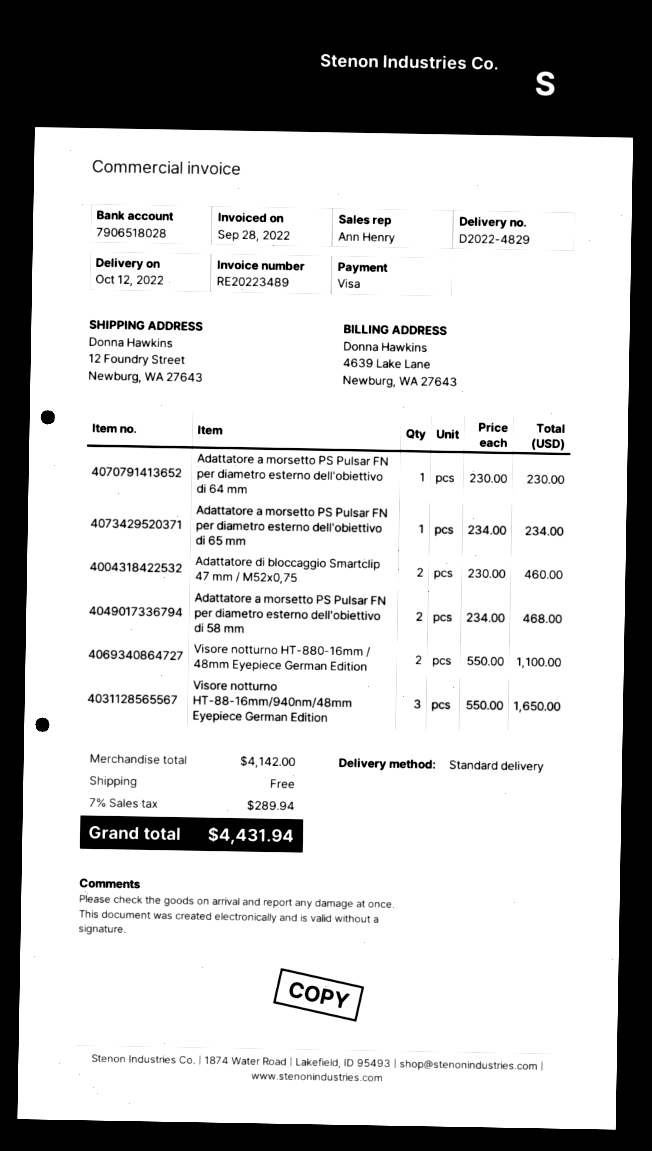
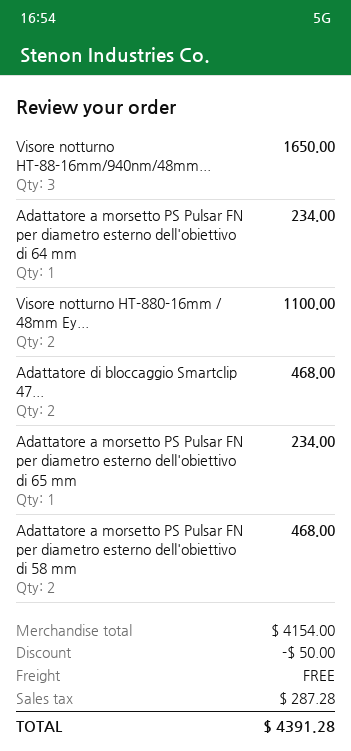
Adattatore a morsetto PS Pulsar FN per diametro esterno dell'obiettivo di 64 mm: 1 for 230.00 -> 1 for 234.00
Adattatore di bloccaggio Smartclip 47 mm / M52x0,75: 2 for 460.00 -> 2 for 468.00
subtotal: 4142.00 -> 4154.00
discount: none -> 50.00
tax: 289.94 -> 287.28
total: 4431.94 -> 4391.28

